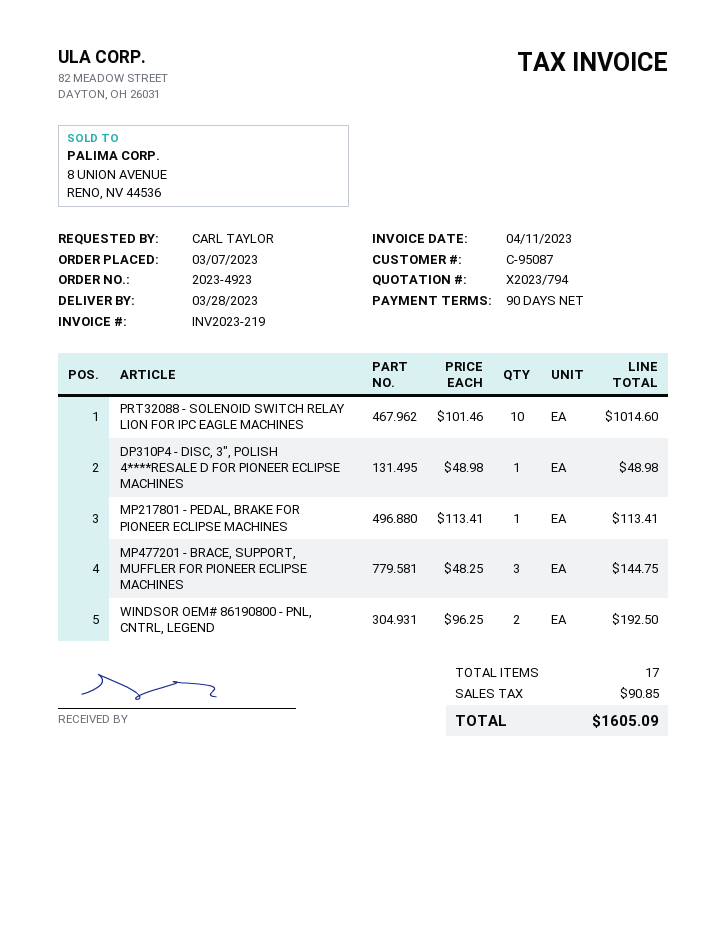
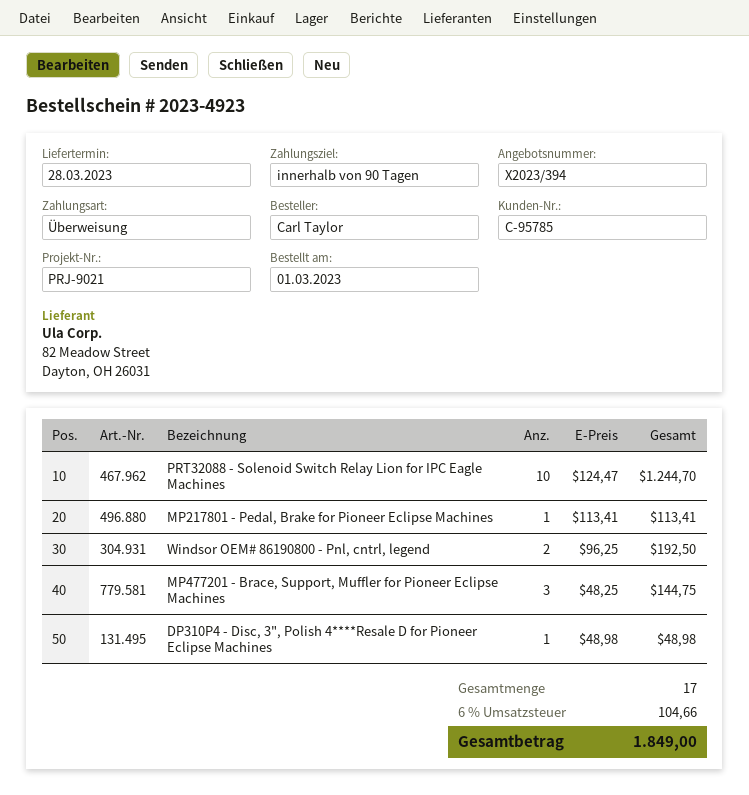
quote number: X2023/794 -> X2023/394
order date: 2023-03-07 -> 2023-03-01
customer number: C-95087 -> C-95785
PRT32088 - SOLENOID SWITCH RELAY LION FOR IPC EAGLE MACHINES: 10 x 101.46 = 1014.60 -> 10 x 124.47 = 1244.70
tax: 90.85 -> 104.66
total: 1605.09 -> 1849.00

